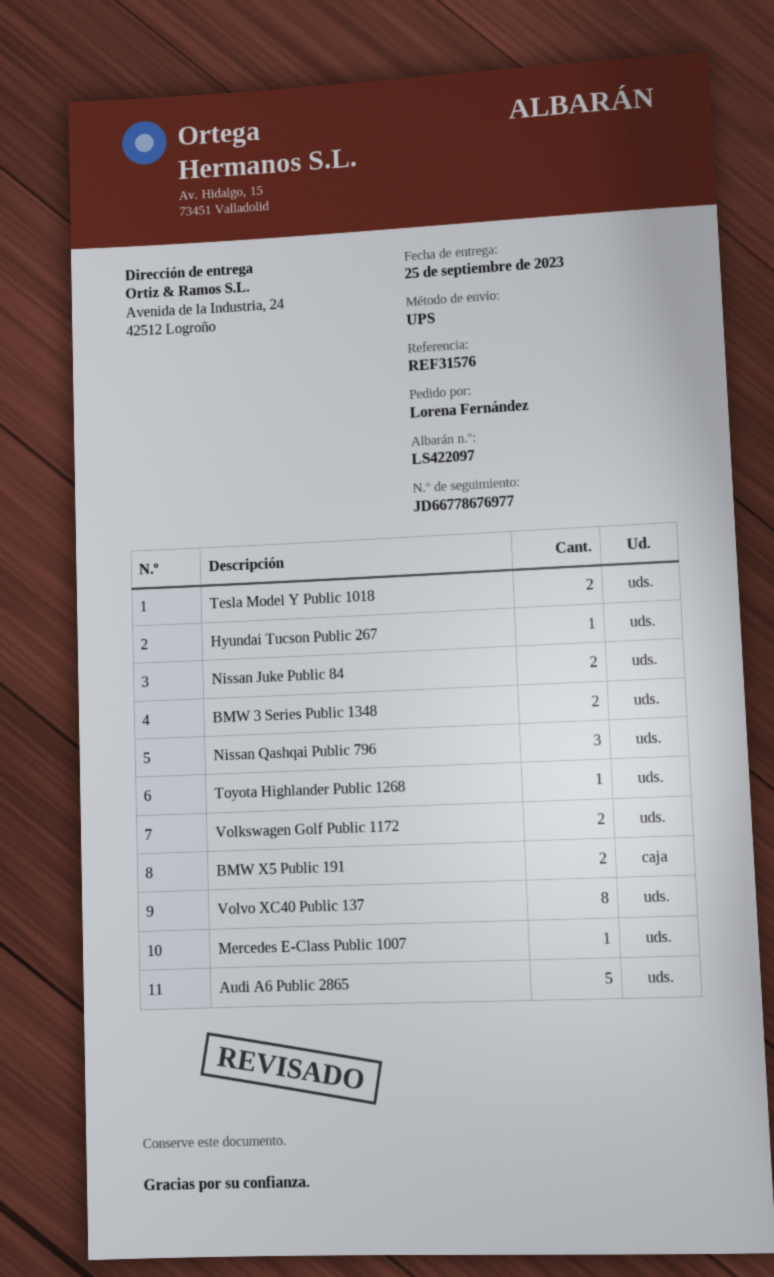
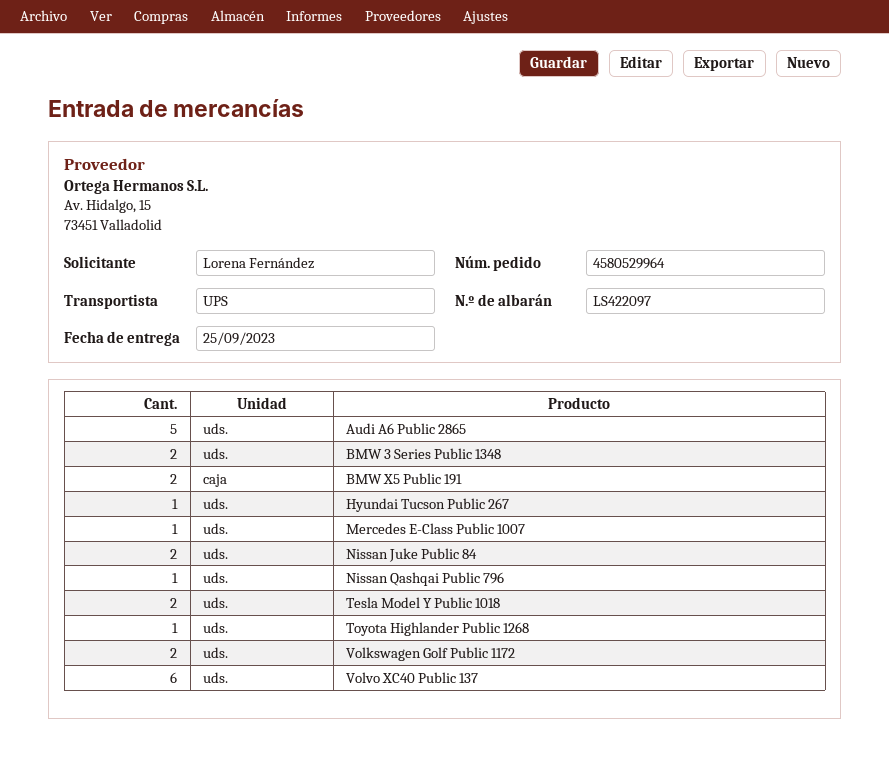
Nissan Qashqai Public 796: 3 -> 1
Volvo XC40 Public 137: 8 -> 6

